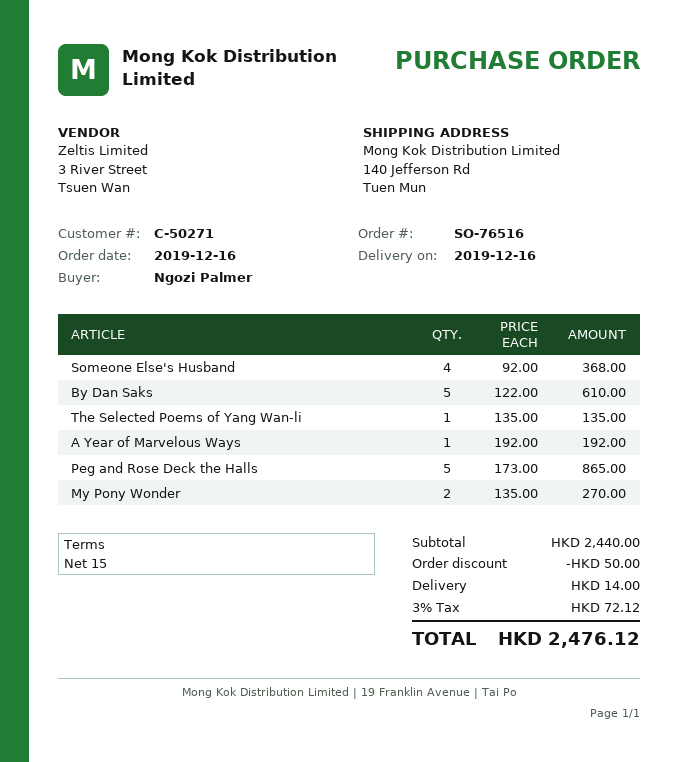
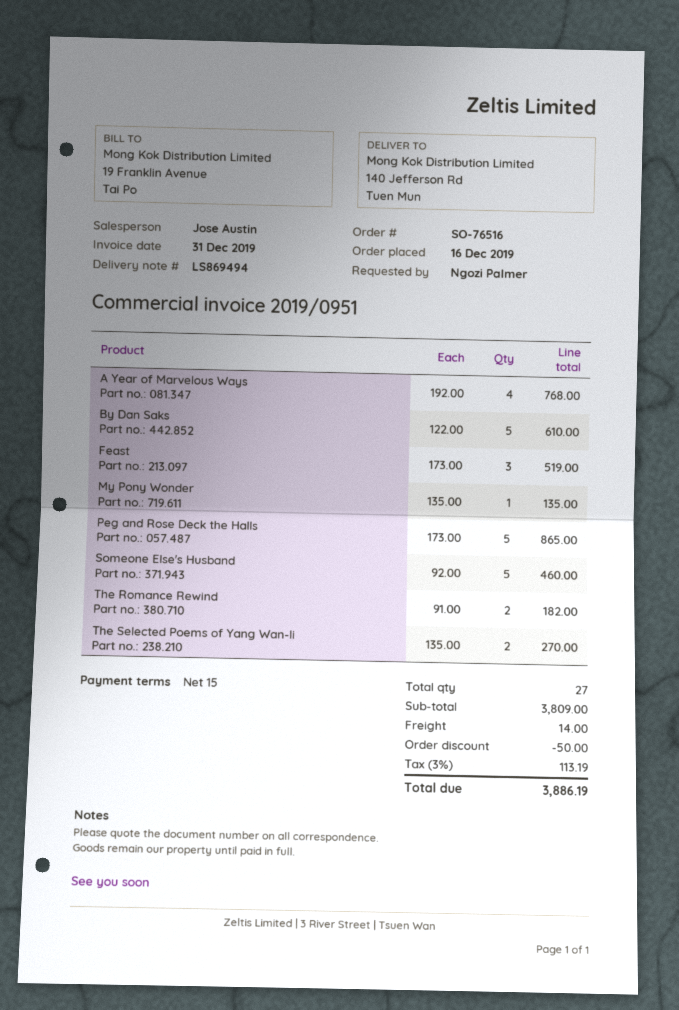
Someone Else's Husband: 4 x 92.00 = 368.00 -> 5 x 92.00 = 460.00
The Selected Poems of Yang Wan-li: 1 x 135.00 = 135.00 -> 2 x 135.00 = 270.00
A Year of Marvelous Ways: 1 x 192.00 = 192.00 -> 4 x 192.00 = 768.00
My Pony Wonder: 2 x 135.00 = 270.00 -> 1 x 135.00 = 135.00
Feast: none -> 3 x 173.00 = 519.00
The Romance Rewind: none -> 2 x 91.00 = 182.00
subtotal: 2440.00 -> 3809.00
tax: 3% = 72.12 -> 3% = 113.19
total: 2476.12 -> 3886.19

